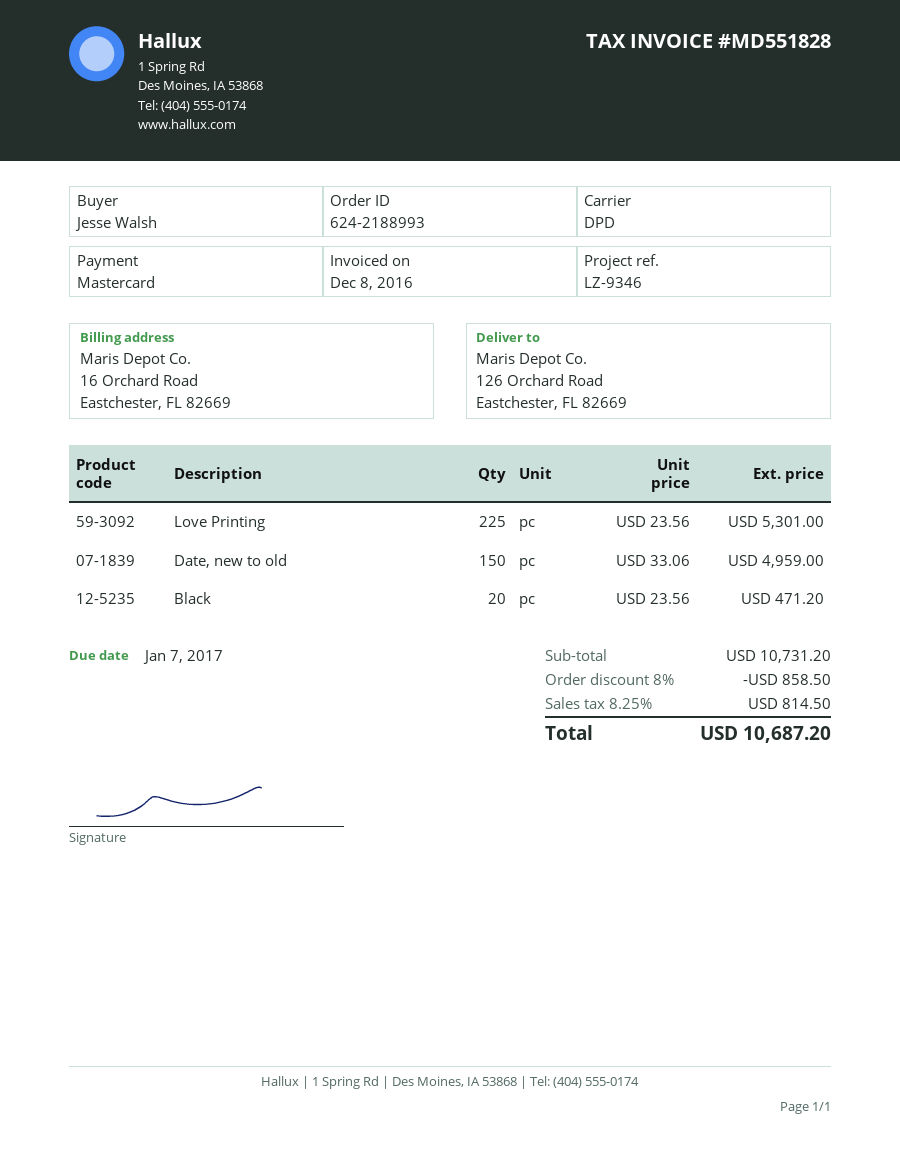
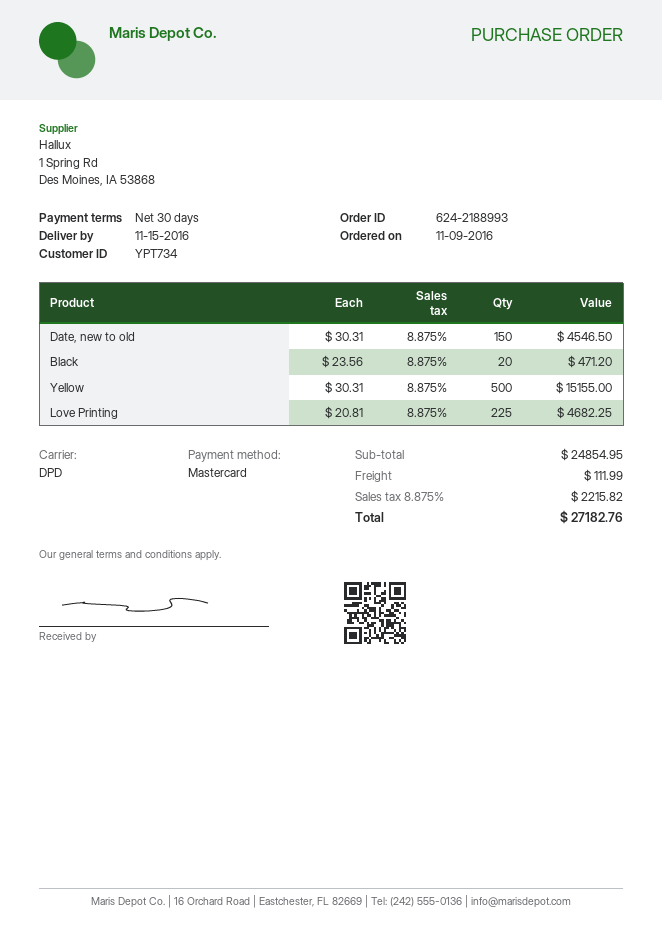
Love Printing: 225 x 23.56 = 5301.00 -> 225 x 20.81 = 4682.25
Date, new to old: 150 x 33.06 = 4959.00 -> 150 x 30.31 = 4546.50
Yellow: none -> 500 x 30.31 = 15155.00
subtotal: 10731.20 -> 24854.95
discount: 8% = 858.50 -> none
shipping: none -> 111.99
tax: 8.25% = 814.50 -> 8.875% = 2215.82
total: 10687.20 -> 27182.76

